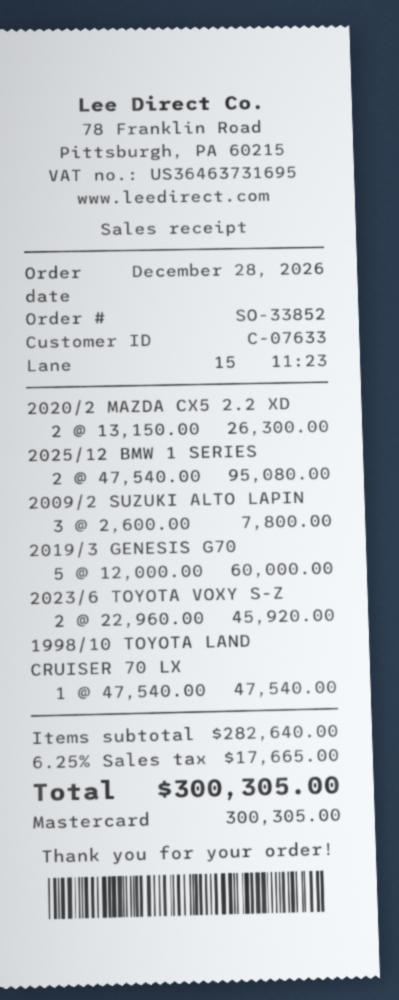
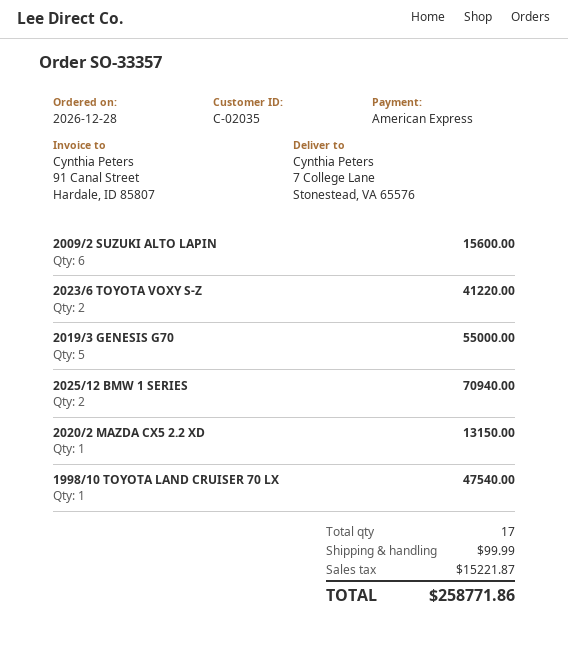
order number: SO-33852 -> SO-33357
customer number: C-07633 -> C-02035
payment method: Mastercard -> American Express
2020/2 MAZDA CX5 2.2 XD: 2 for 26300.00 -> 1 for 13150.00
2025/12 BMW 1 SERIES: 2 for 95080.00 -> 2 for 70940.00
2009/2 SUZUKI ALTO LAPIN: 3 for 7800.00 -> 6 for 15600.00
2019/3 GENESIS G70: 5 for 60000.00 -> 5 for 55000.00
2023/6 TOYOTA VOXY S-Z: 2 for 45920.00 -> 2 for 41220.00
shipping: none -> 99.99
tax: 17665.00 -> 15221.87
total: 300305.00 -> 258771.86

